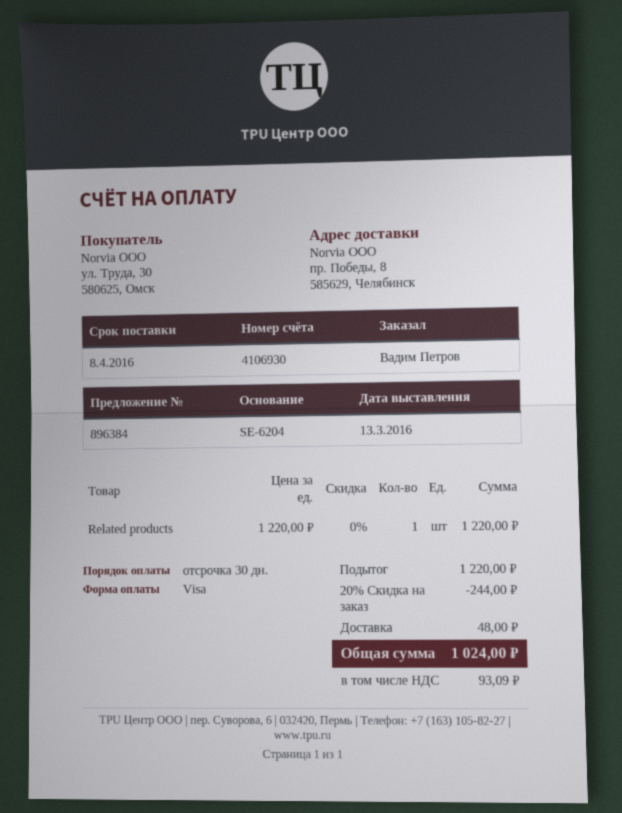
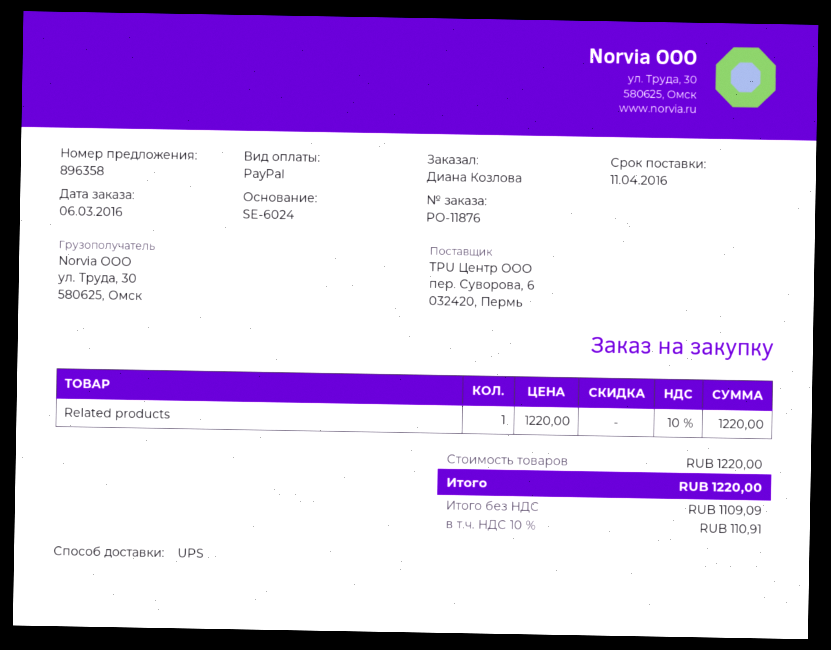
quote number: 896384 -> 896358
delivery date: 2016-04-08 -> 2016-04-11
reference: SE-6204 -> SE-6024
ordered by: Вадим Петров -> Диана Козлова
payment method: Visa -> PayPal
ship to: пр. Победы, 8, 585629, Челябинск -> ул. Труда, 30, 580625, Омск
discount: 20% = 244.00 -> none
shipping: 48.00 -> none
tax: 93.09 -> 110.91
total: 1024.00 -> 1220.00

